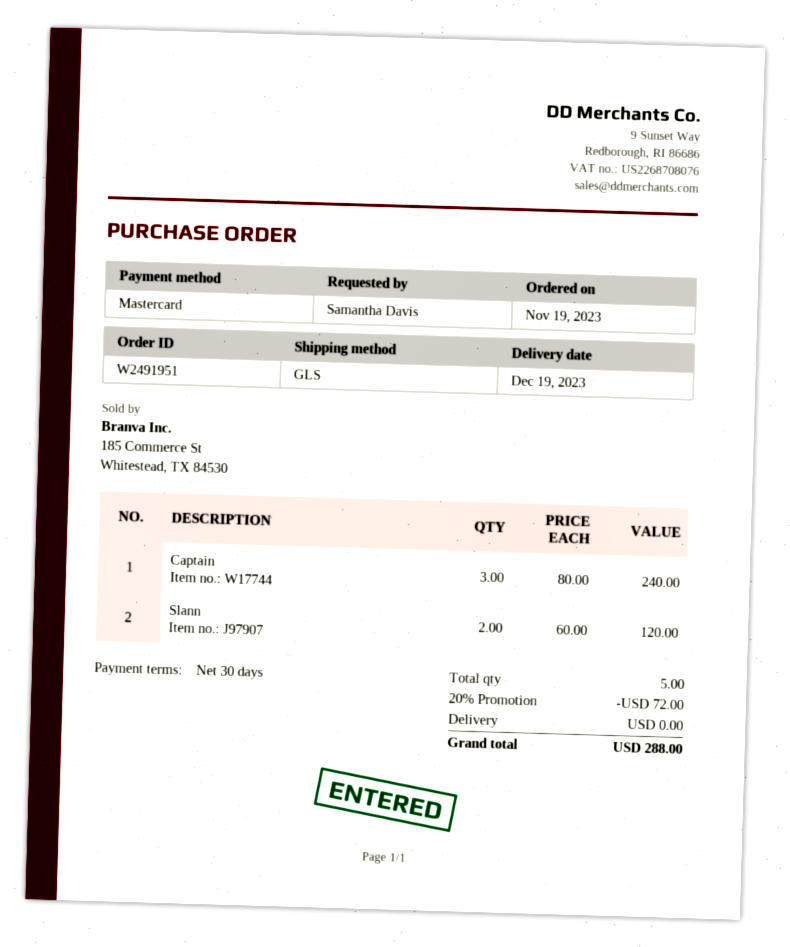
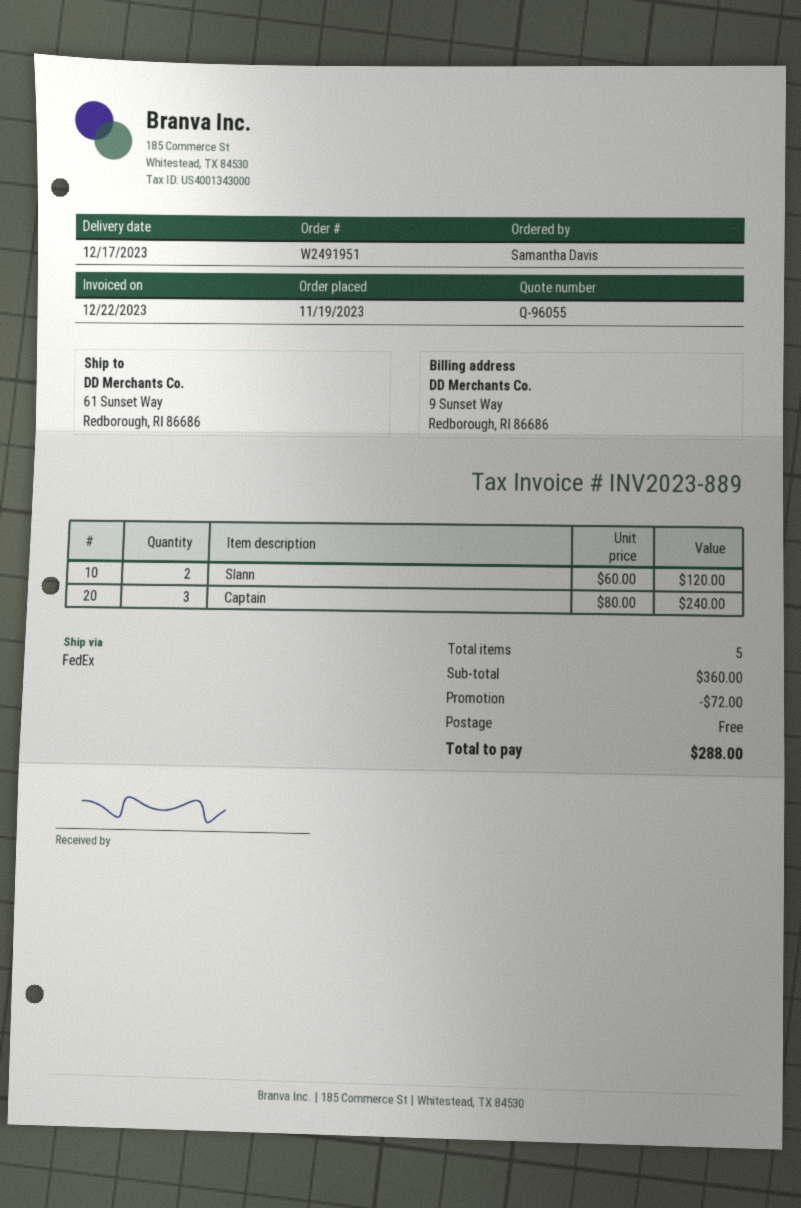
delivery date: 2023-12-19 -> 2023-12-17
shipping method: GLS -> FedEx

